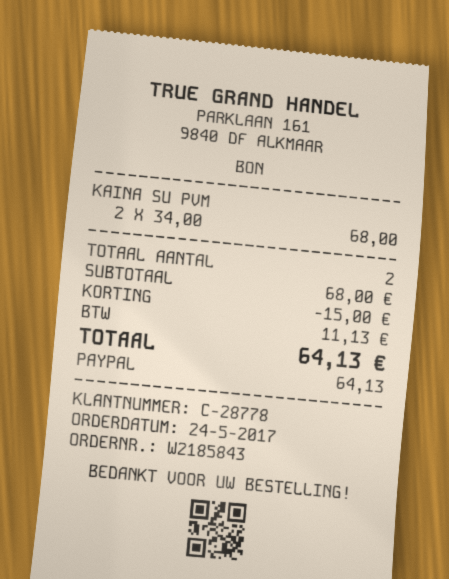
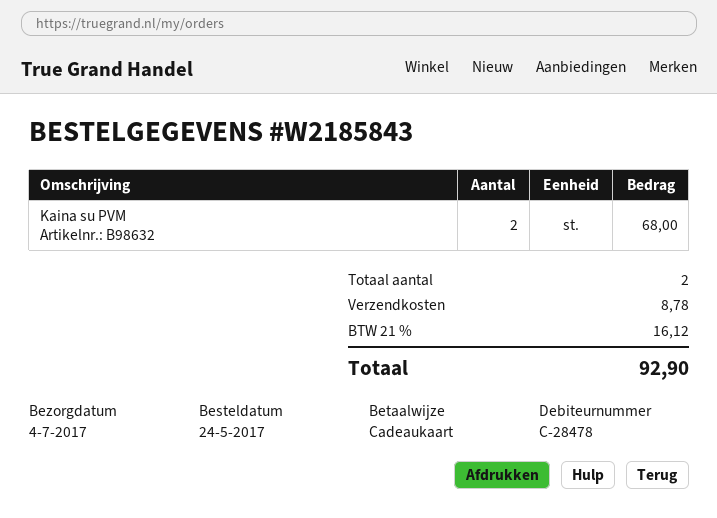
customer number: C-28778 -> C-28478
payment method: PayPal -> gift card
discount: 15.00 -> none
shipping: none -> 8.78
tax: 11.13 -> 16.12
total: 64.13 -> 92.90

